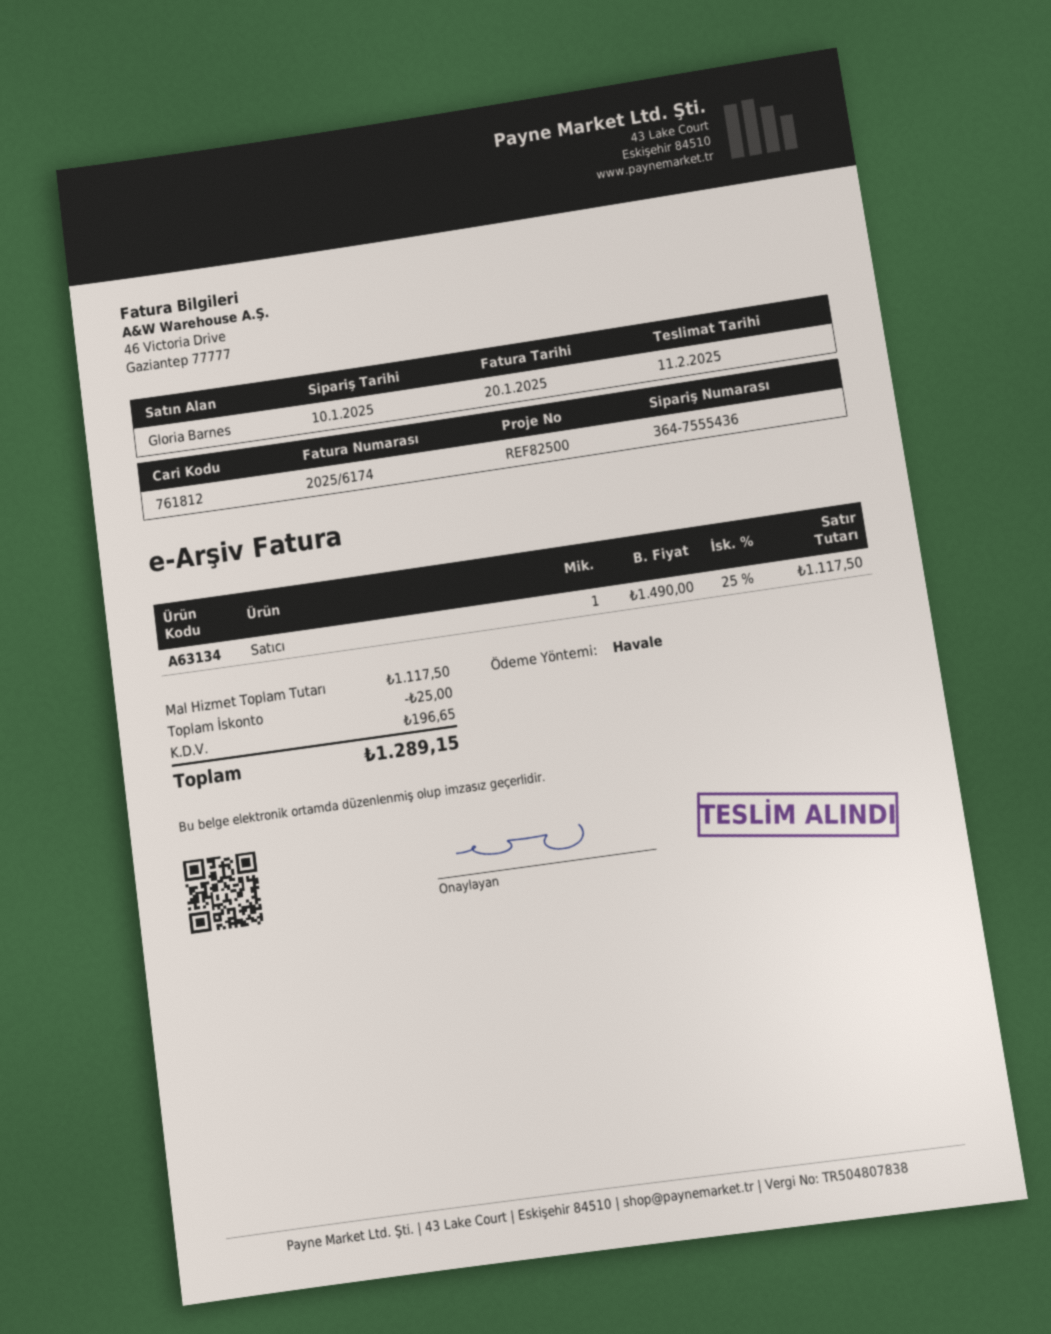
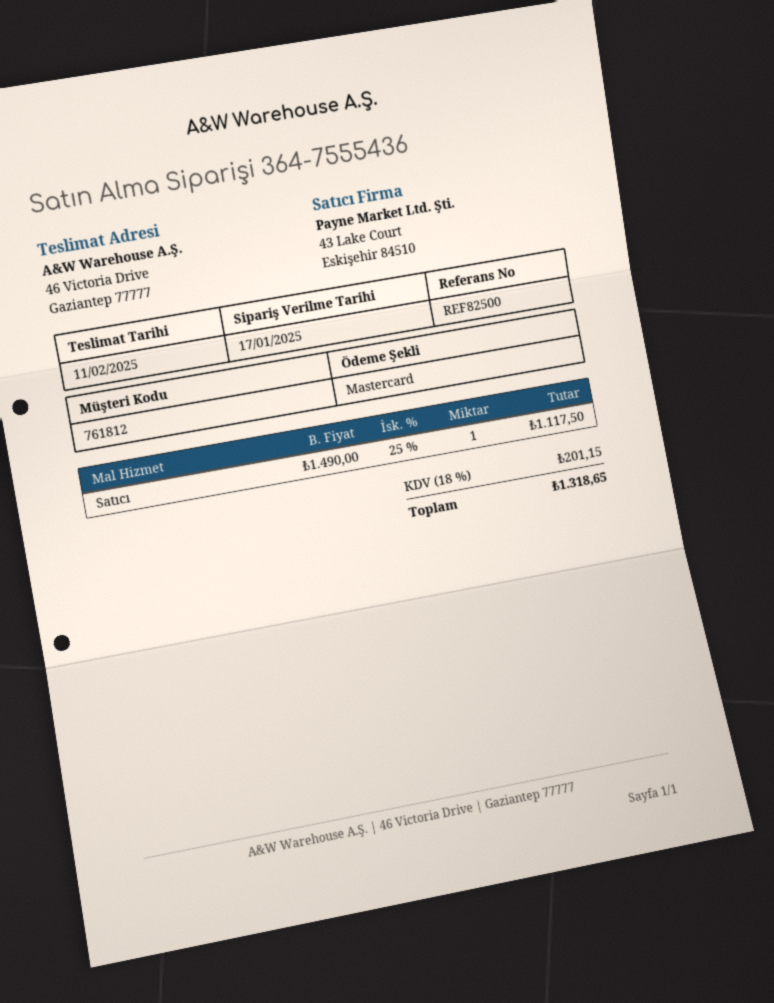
order date: 2025-01-10 -> 2025-01-17
payment method: bank transfer -> Mastercard
discount: 25.00 -> none
tax: 196.65 -> 201.15
total: 1289.15 -> 1318.65

